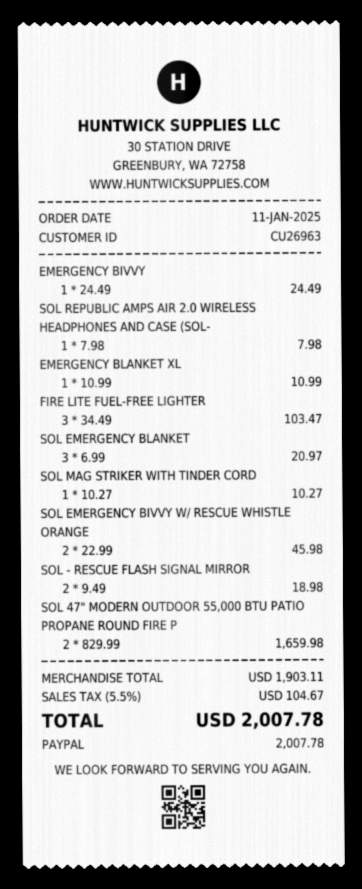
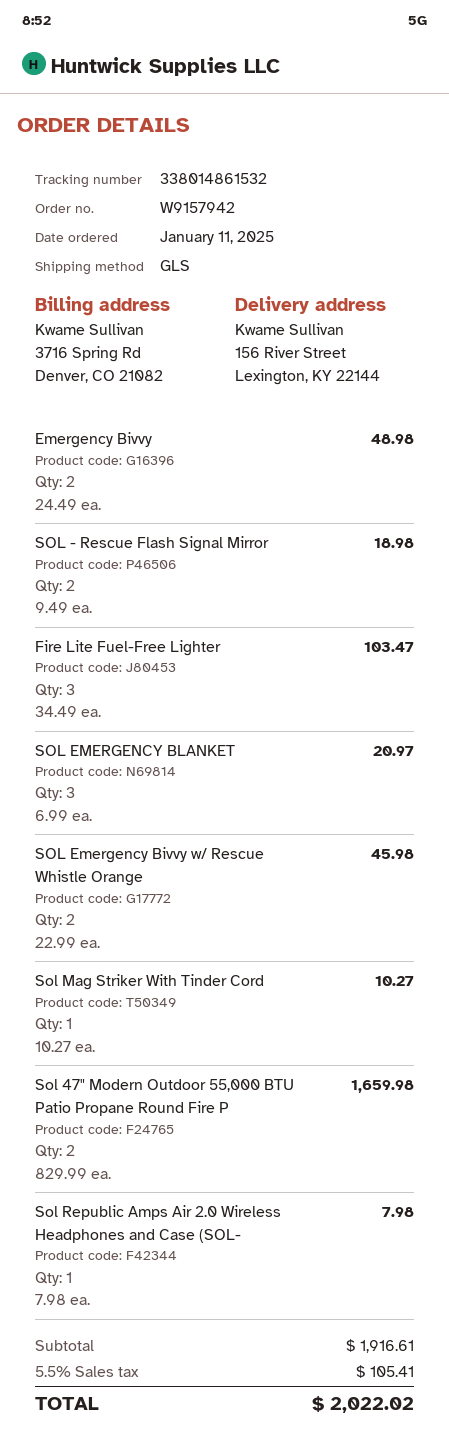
EMERGENCY BIVVY: 1 x 24.49 = 24.49 -> 2 x 24.49 = 48.98
EMERGENCY BLANKET XL: 1 x 10.99 = 10.99 -> none
subtotal: 1903.11 -> 1916.61
tax: 5.5% = 104.67 -> 5.5% = 105.41
total: 2007.78 -> 2022.02

